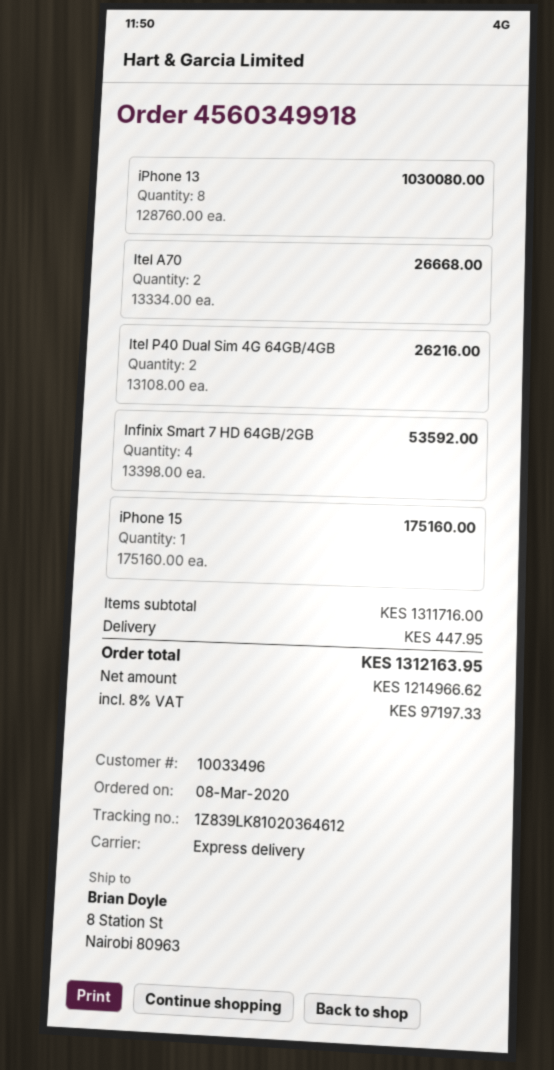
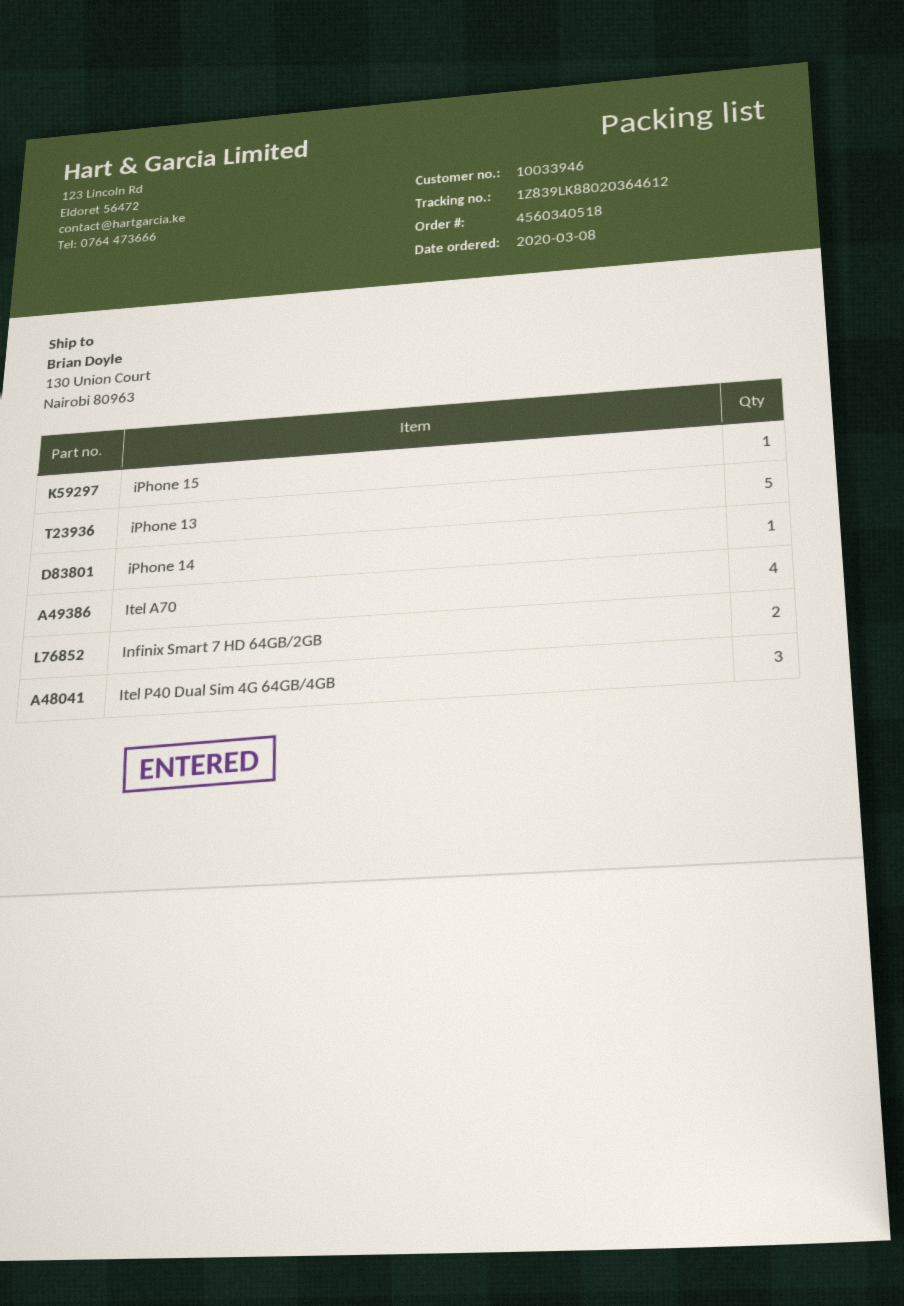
order number: 4560349918 -> 4560340518
customer number: 10033496 -> 10033946
tracking number: 1Z839LK81020364612 -> 1Z839LK88020364612
ship to: 8 Station St, Nairobi 80963 -> 130 Union Court, Nairobi 80963
iPhone 13: 8 -> 5
Itel A70: 2 -> 4
Itel P40 Dual Sim 4G 64GB/4GB: 2 -> 3
Infinix Smart 7 HD 64GB/2GB: 4 -> 2
iPhone 14: none -> 1

